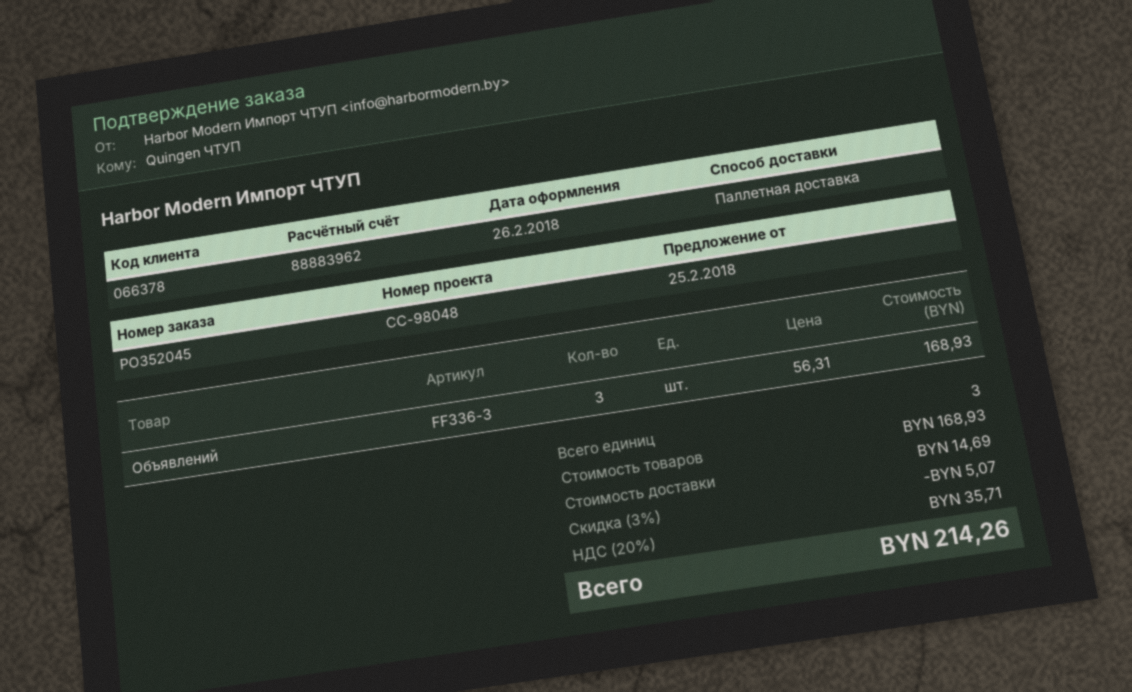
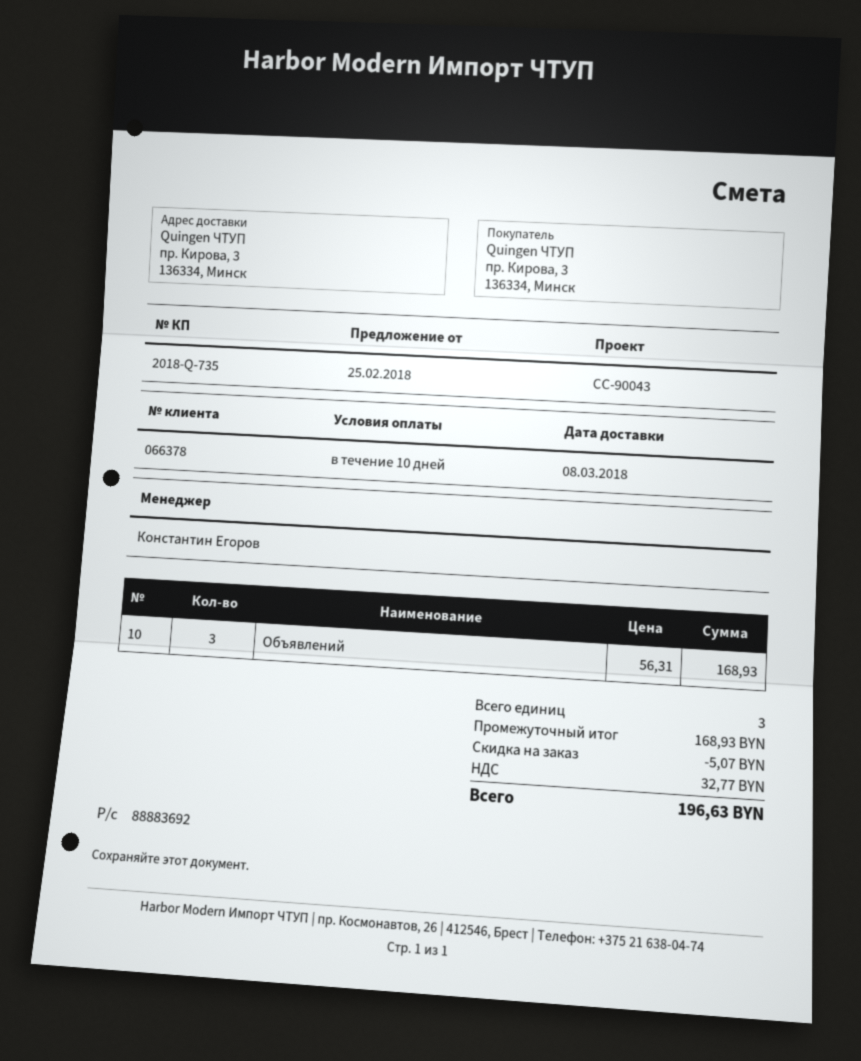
reference: CC-98048 -> CC-90043
bank account: 88883962 -> 88883692
shipping: 14.69 -> none
tax: 35.71 -> 32.77
total: 214.26 -> 196.63

